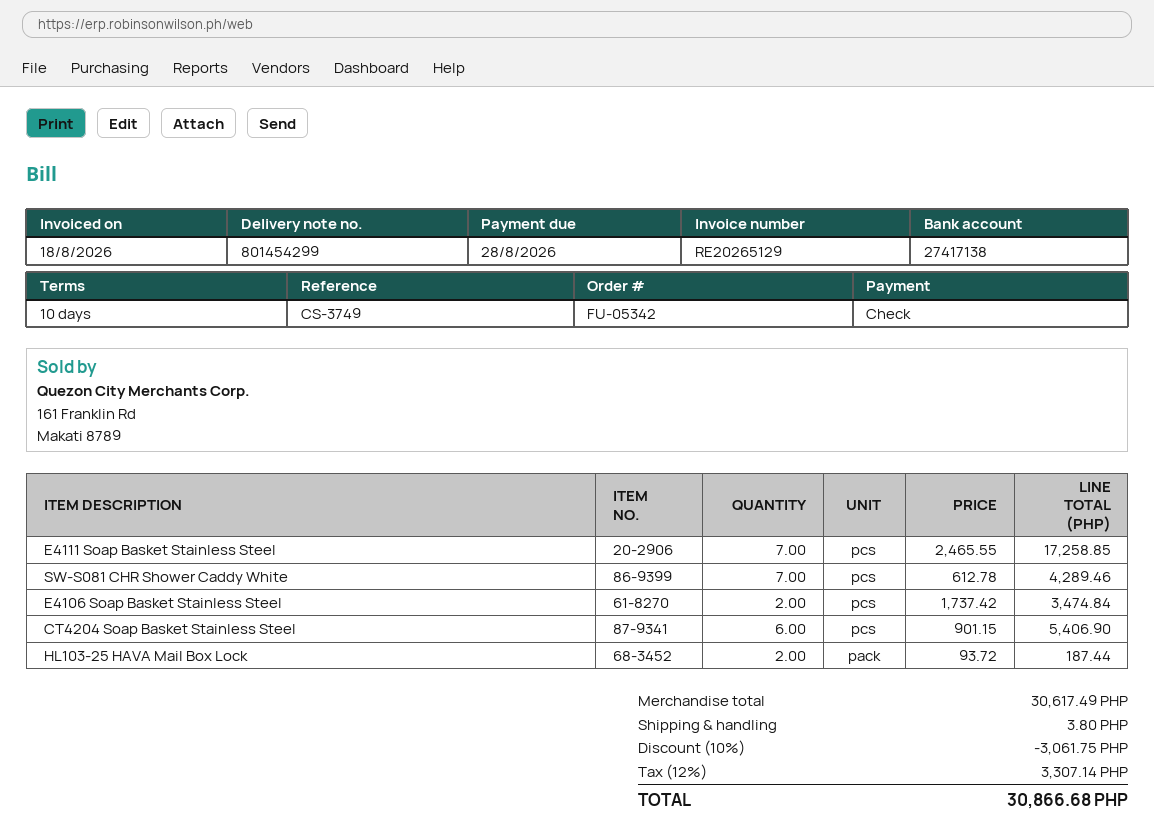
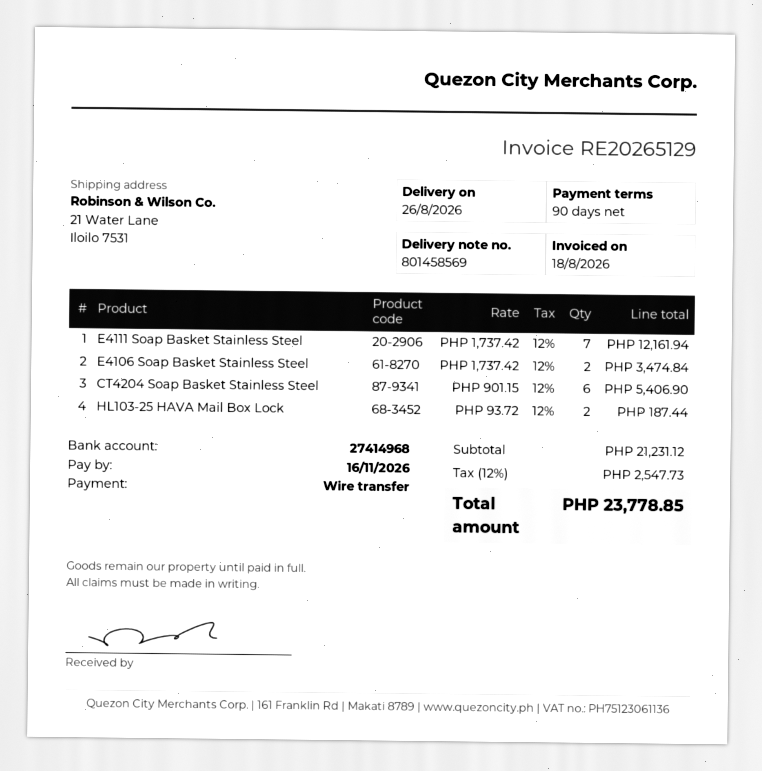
delivery note number: 801454299 -> 801458569
payment terms: 10 days -> 90 days
due date: 2026-08-28 -> 2026-11-16
payment method: cheque -> bank transfer
bank account: 27417138 -> 27414968
E4111 Soap Basket Stainless Steel: 7 x 2465.55 = 17258.85 -> 7 x 1737.42 = 12161.94
SW-S081 CHR Shower Caddy White: 7 x 612.78 = 4289.46 -> none
subtotal: 30617.49 -> 21231.12
discount: 10% = 3061.75 -> none
shipping: 3.80 -> none
tax: 12% = 3307.14 -> 12% = 2547.73
total: 30866.68 -> 23778.85

